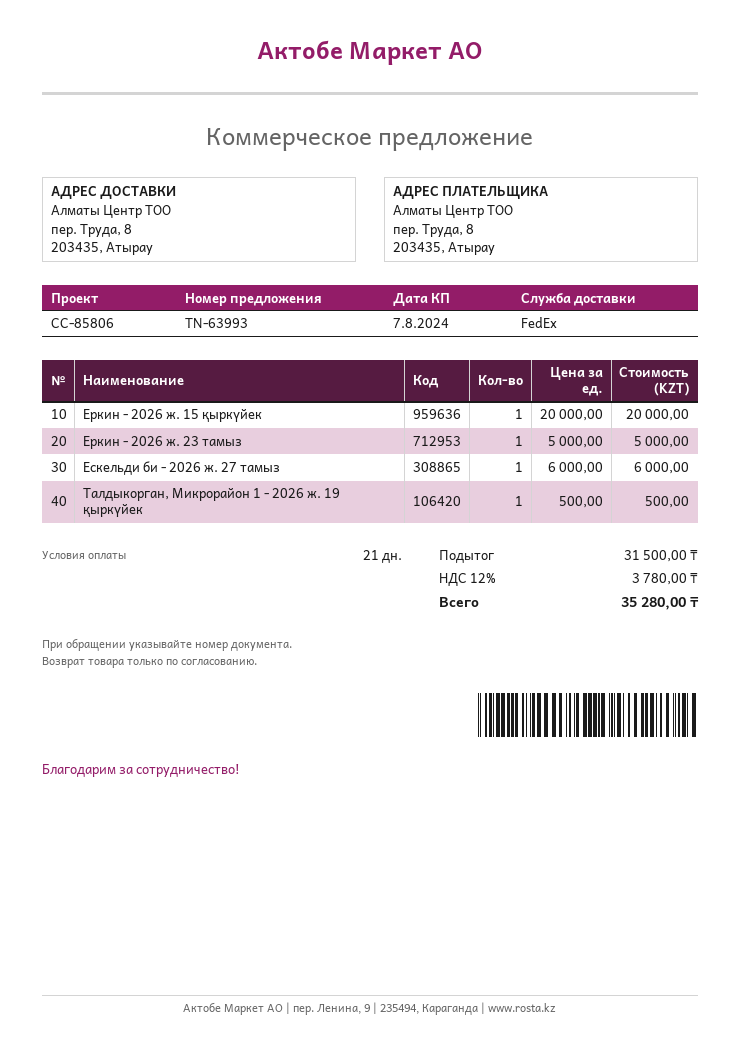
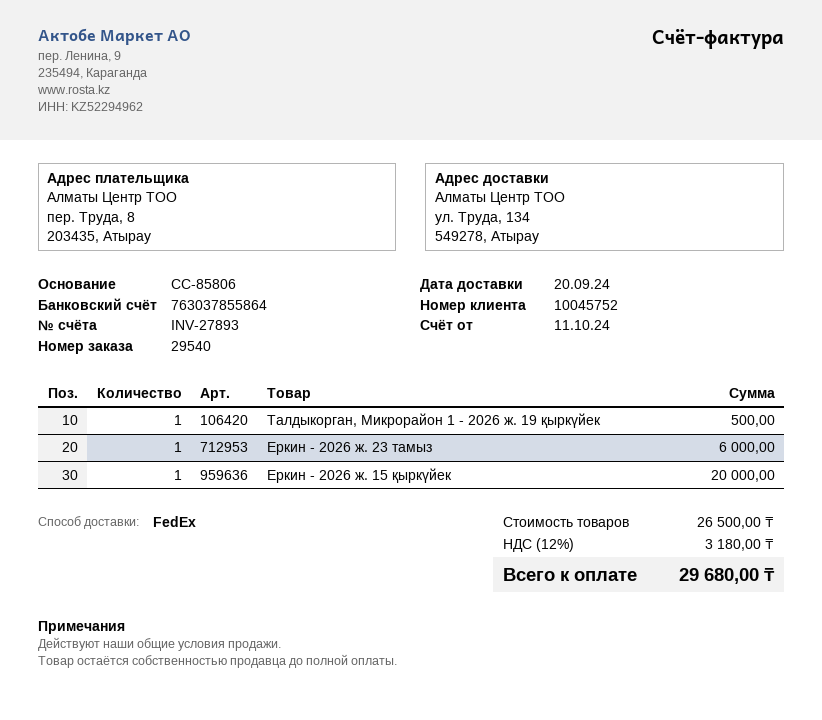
ship to: пер. Труда, 8, 203435, Атырау -> ул. Труда, 134, 549278, Атырау
Еркин - 2026 ж. 23 тамыз: 1 for 5000.00 -> 1 for 6000.00
Ескельди би - 2026 ж. 27 тамыз: 1 for 6000.00 -> none
subtotal: 31500.00 -> 26500.00
tax: 12% = 3780.00 -> 12% = 3180.00
total: 35280.00 -> 29680.00

